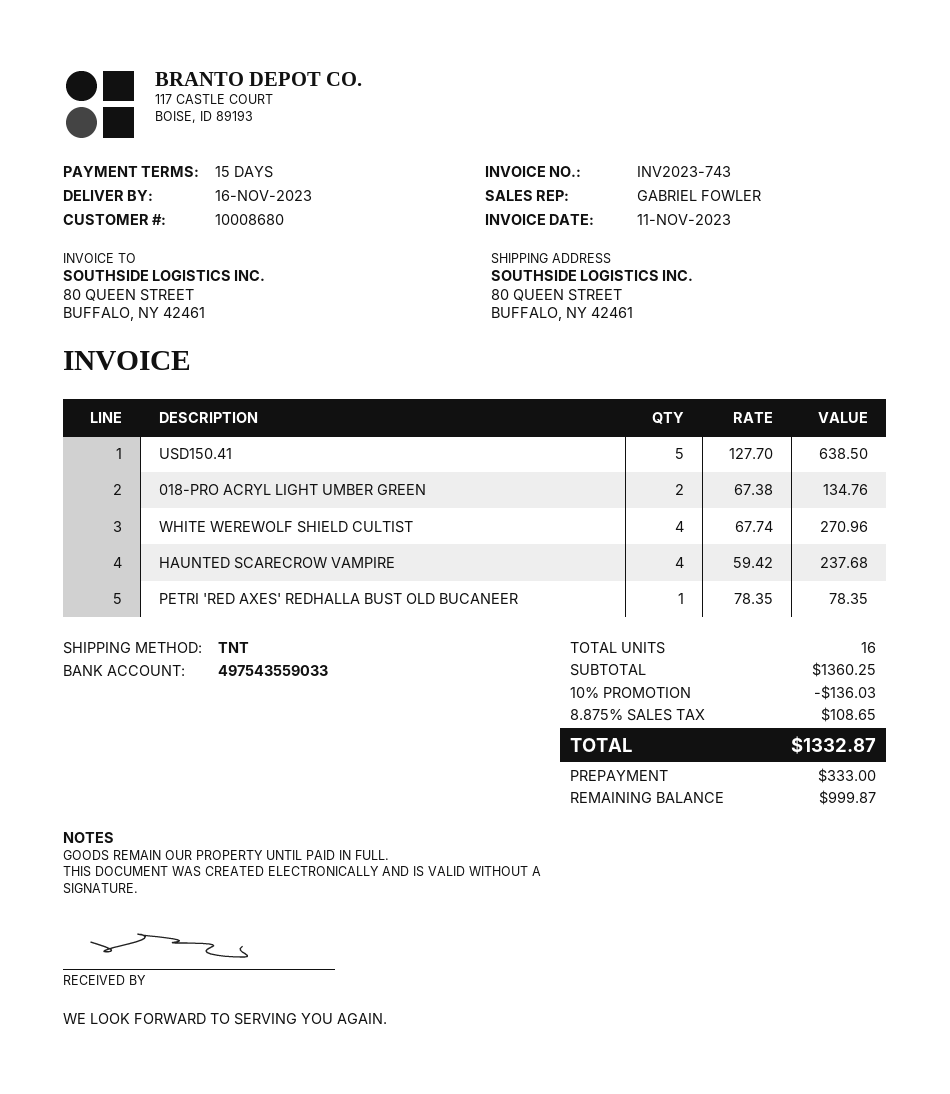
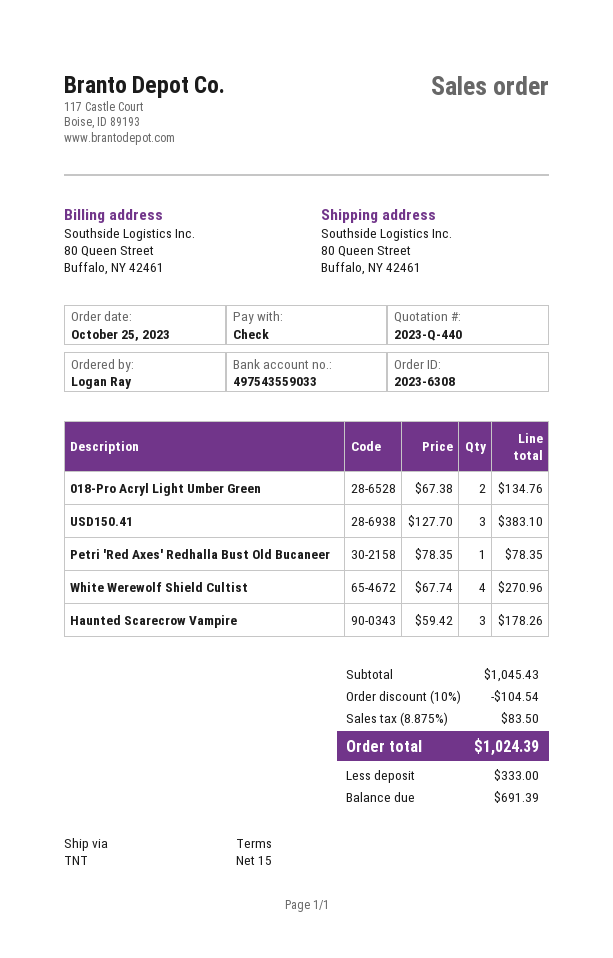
USD150.41: 5 x 127.70 = 638.50 -> 3 x 127.70 = 383.10
HAUNTED SCARECROW VAMPIRE: 4 x 59.42 = 237.68 -> 3 x 59.42 = 178.26
subtotal: 1360.25 -> 1045.43
discount: 10% = 136.03 -> 10% = 104.54
tax: 8.875% = 108.65 -> 8.875% = 83.50
total: 1332.87 -> 1024.39
balance: 999.87 -> 691.39

